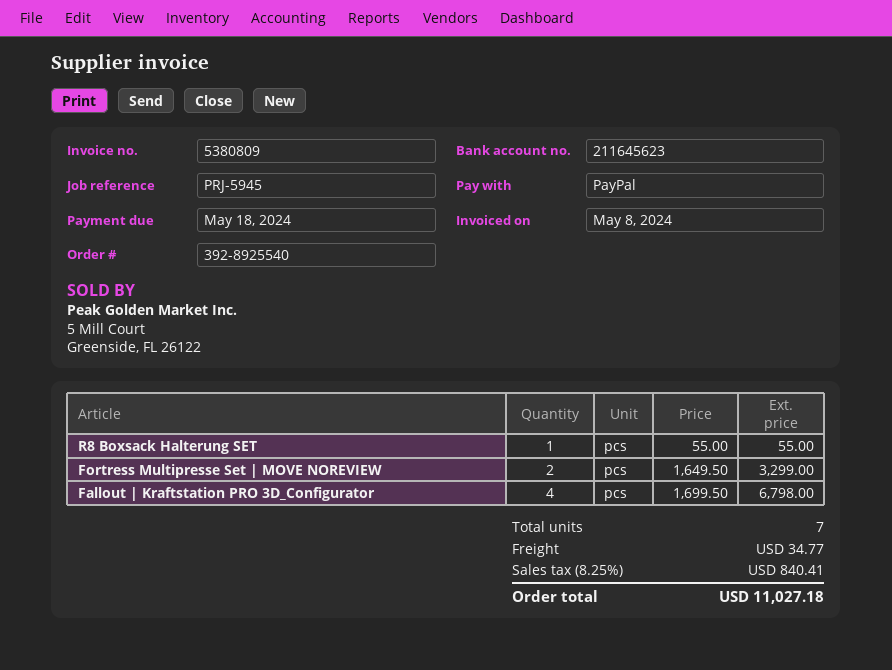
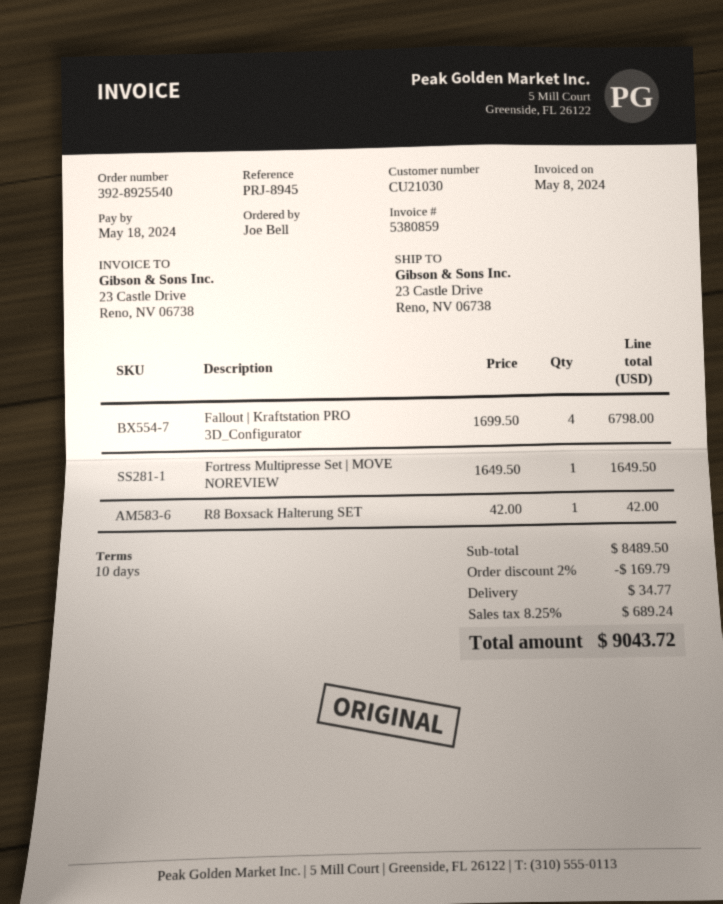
invoice number: 5380809 -> 5380859
reference: PRJ-5945 -> PRJ-8945
R8 Boxsack Halterung SET: 1 x 55.00 = 55.00 -> 1 x 42.00 = 42.00
Fortress Multipresse Set | MOVE NOREVIEW: 2 x 1649.50 = 3299.00 -> 1 x 1649.50 = 1649.50
discount: none -> 2% = 169.79
tax: 8.25% = 840.41 -> 8.25% = 689.24
total: 11027.18 -> 9043.72

